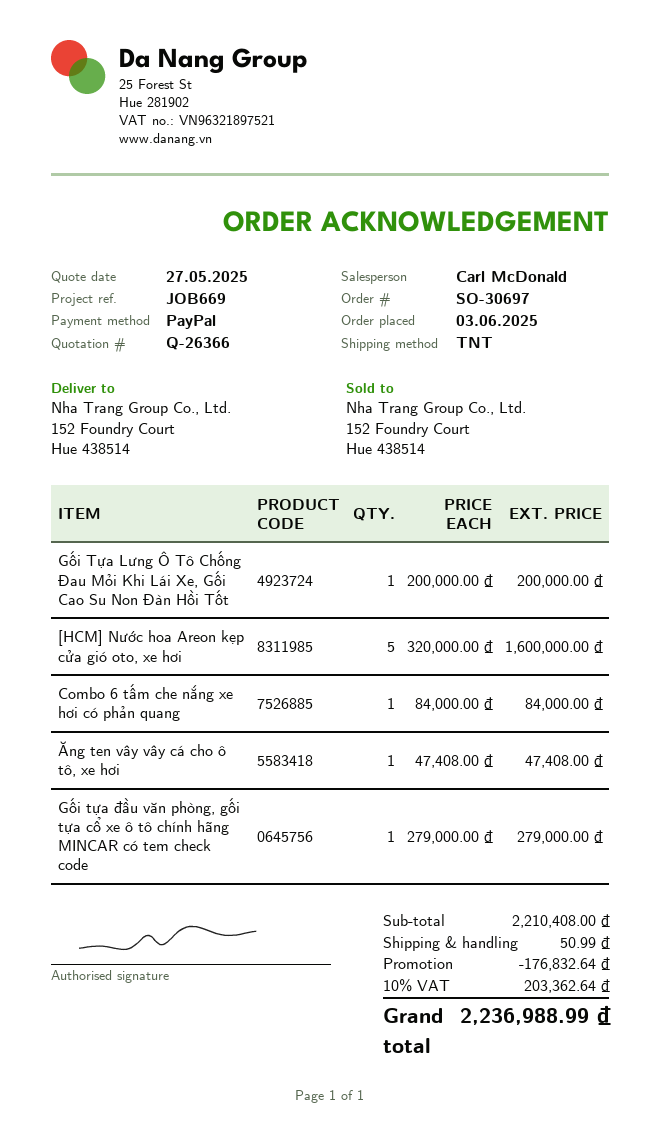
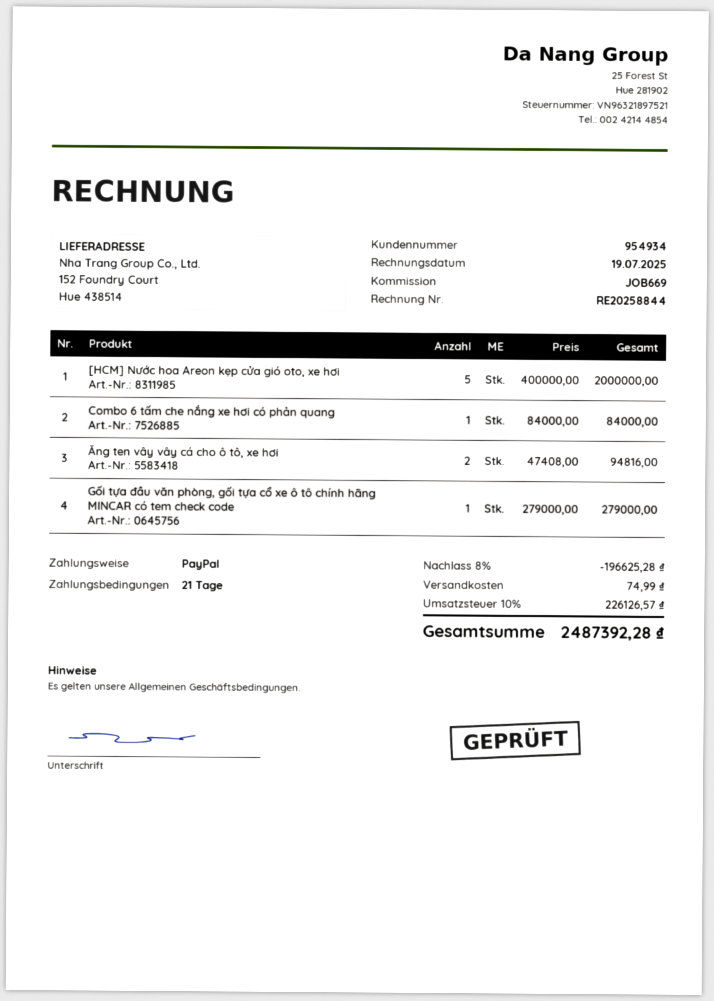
Gối Tựa Lưng Ô Tô Chống Đau Mỏi Khi Lái Xe, Gối Cao Su Non Đàn Hồi Tốt: 1 x 200000.00 = 200000.00 -> none
[HCM] Nước hoa Areon kẹp cửa gió oto, xe hơi: 5 x 320000.00 = 1600000.00 -> 5 x 400000.00 = 2000000.00
Ăng ten vây vây cá cho ô tô, xe hơi: 1 x 47408.00 = 47408.00 -> 2 x 47408.00 = 94816.00
discount: 176832.64 -> 196625.28
shipping: 50.99 -> 74.99
tax: 10% = 203362.64 -> 10% = 226126.57
total: 2236988.99 -> 2487392.28

